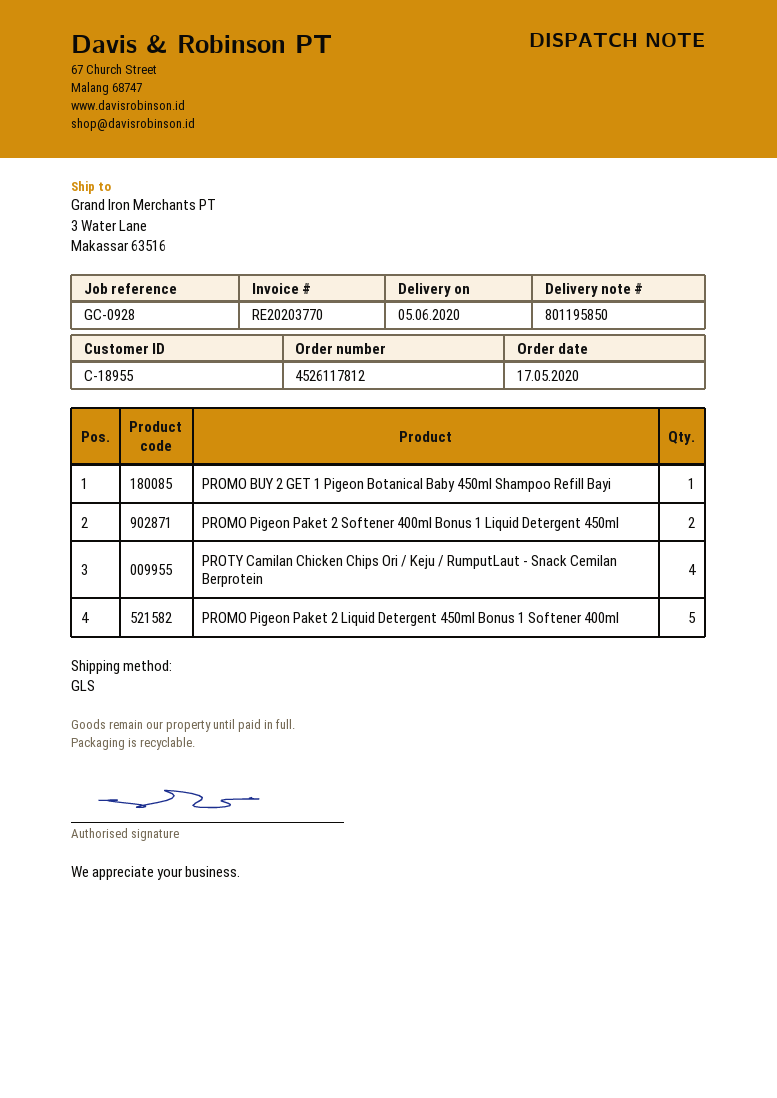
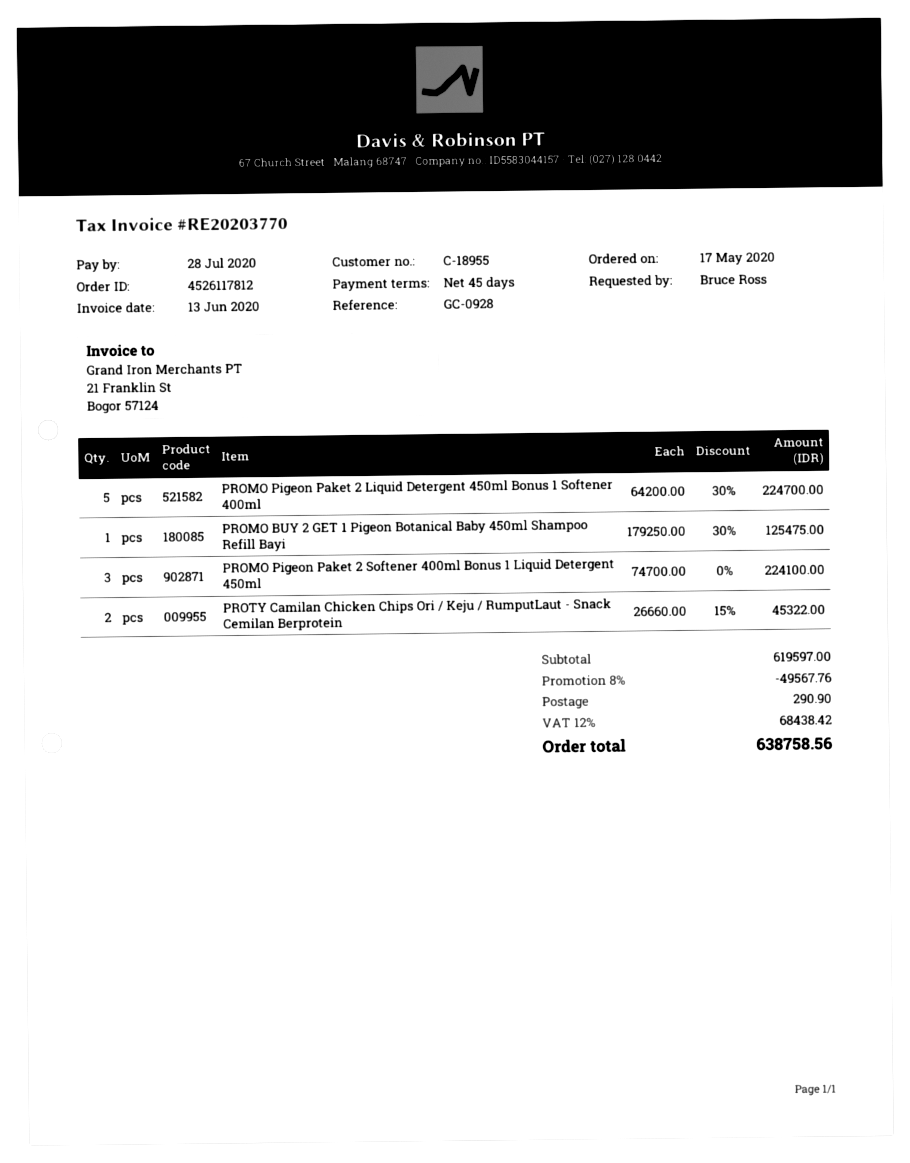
PROMO Pigeon Paket 2 Softener 400ml Bonus 1 Liquid Detergent 450ml: 2 -> 3
PROTY Camilan Chicken Chips Ori / Keju / RumputLaut - Snack Cemilan Berprotein: 4 -> 2

